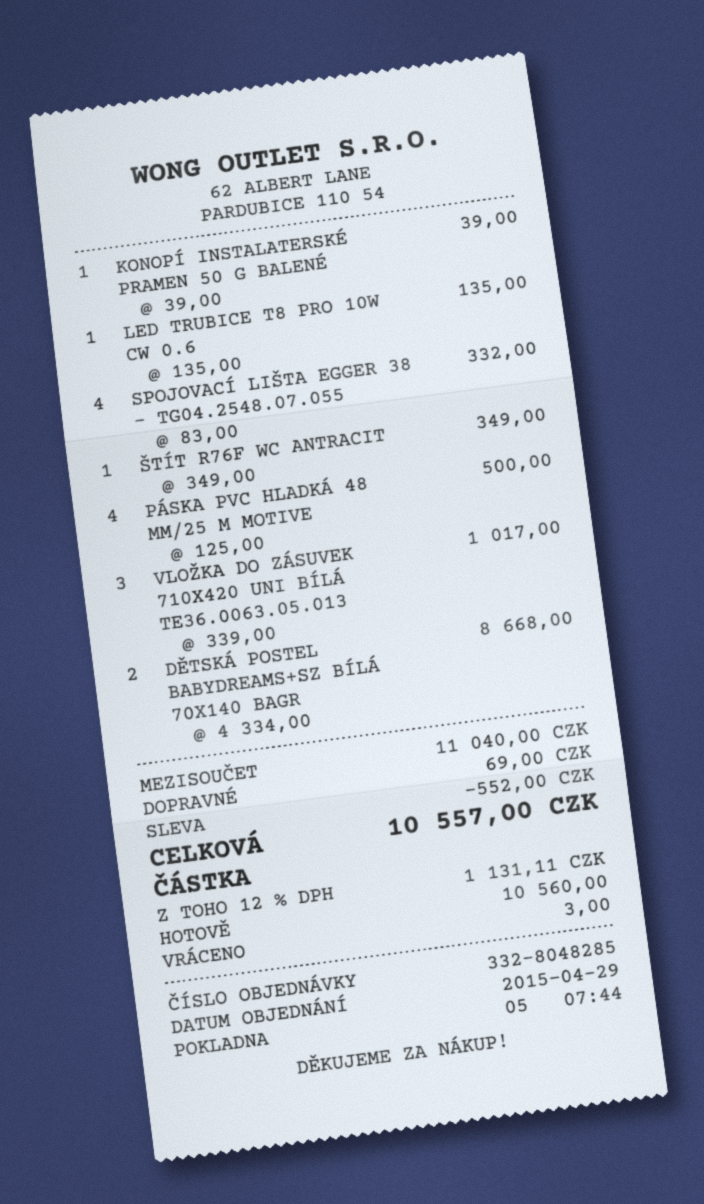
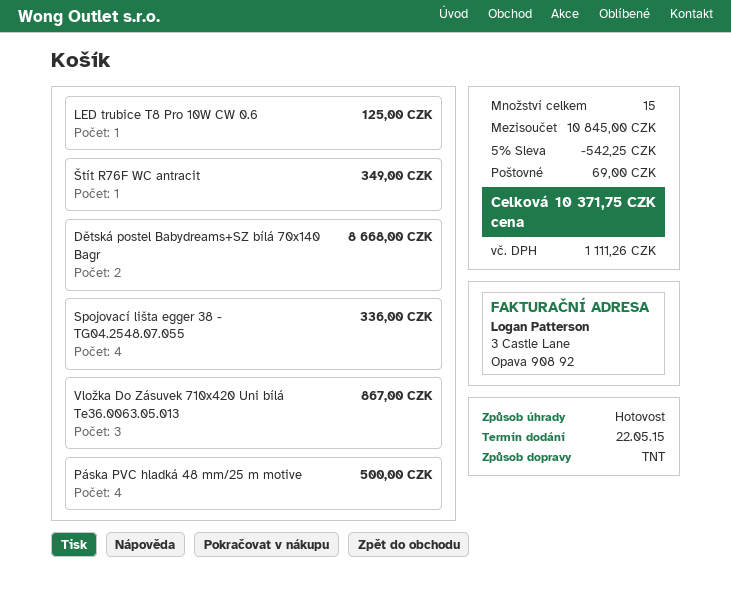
KONOPÍ INSTALATERSKÉ PRAMEN 50 G BALENÉ: 1 for 39.00 -> none
LED TRUBICE T8 PRO 10W CW 0.6: 1 for 135.00 -> 1 for 125.00
SPOJOVACÍ LIŠTA EGGER 38 - TG04.2548.07.055: 4 for 332.00 -> 4 for 336.00
VLOŽKA DO ZÁSUVEK 710X420 UNI BÍLÁ TE36.0063.05.013: 3 for 1017.00 -> 3 for 867.00
subtotal: 11040.00 -> 10845.00
discount: 552.00 -> 542.25
tax: 1131.11 -> 1111.26
total: 10557.00 -> 10371.75

